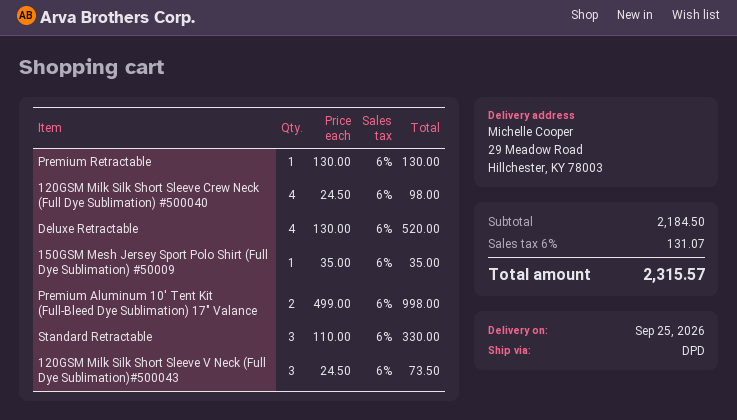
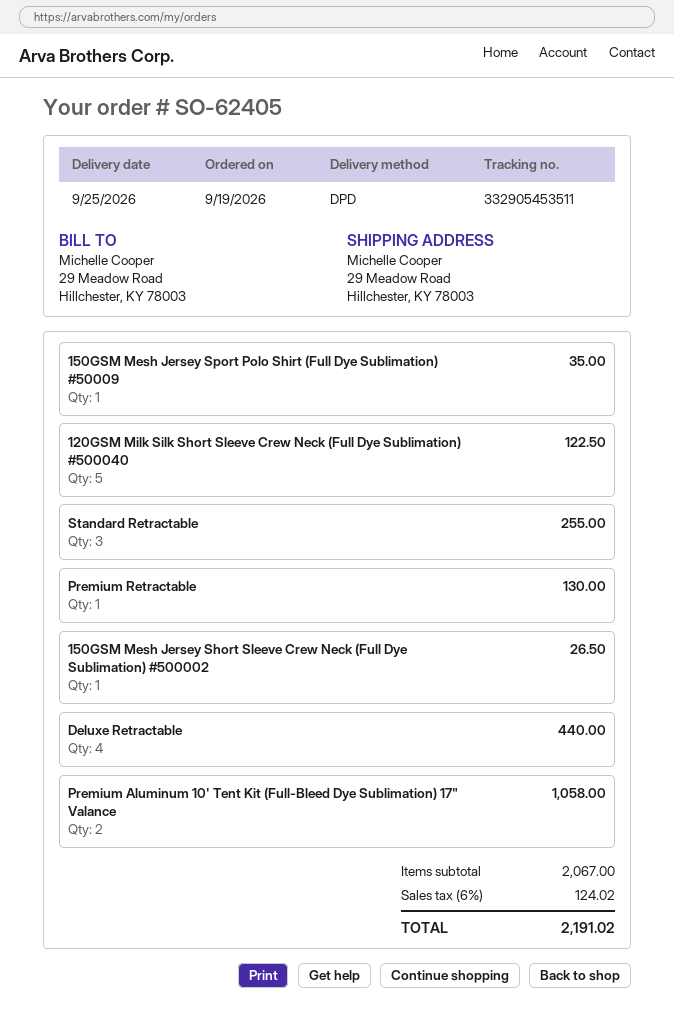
120GSM Milk Silk Short Sleeve Crew Neck (Full Dye Sublimation) #500040: 4 for 98.00 -> 5 for 122.50
Deluxe Retractable: 4 for 520.00 -> 4 for 440.00
Premium Aluminum 10' Tent Kit (Full-Bleed Dye Sublimation) 17" Valance: 2 for 998.00 -> 2 for 1058.00
Standard Retractable: 3 for 330.00 -> 3 for 255.00
120GSM Milk Silk Short Sleeve V Neck (Full Dye Sublimation)#500043: 3 for 73.50 -> none
150GSM Mesh Jersey Short Sleeve Crew Neck (Full Dye Sublimation) #500002: none -> 1 for 26.50
subtotal: 2184.50 -> 2067.00
tax: 6% = 131.07 -> 6% = 124.02
total: 2315.57 -> 2191.02

